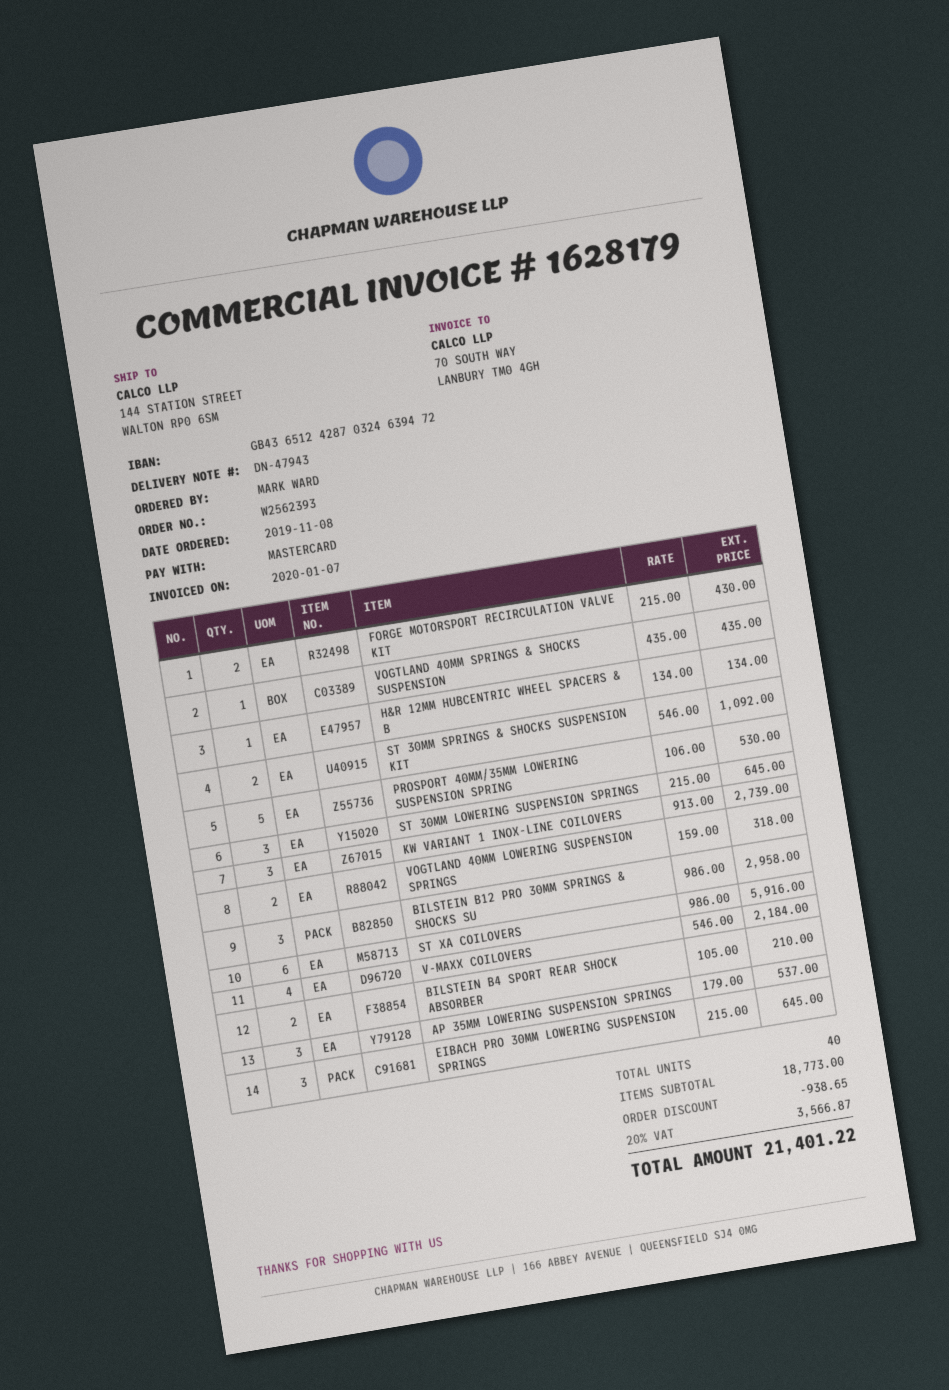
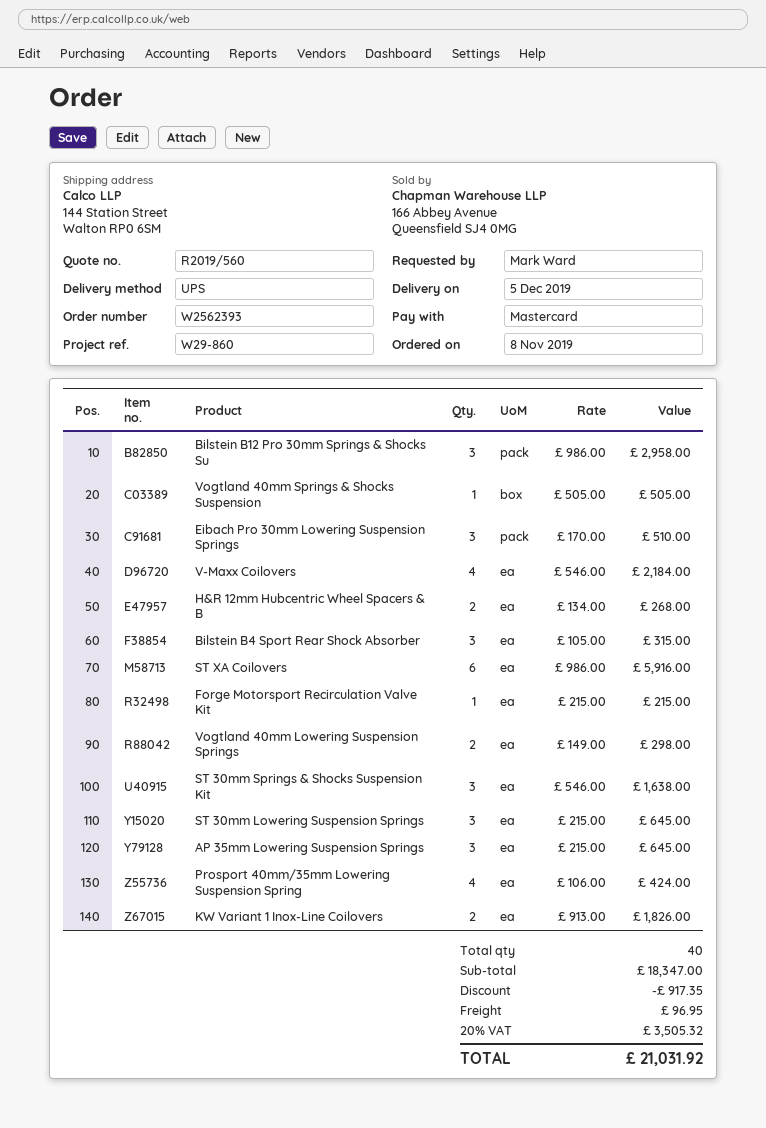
FORGE MOTORSPORT RECIRCULATION VALVE KIT: 2 x 215.00 = 430.00 -> 1 x 215.00 = 215.00
VOGTLAND 40MM SPRINGS & SHOCKS SUSPENSION: 1 x 435.00 = 435.00 -> 1 x 505.00 = 505.00
H&R 12MM HUBCENTRIC WHEEL SPACERS & B: 1 x 134.00 = 134.00 -> 2 x 134.00 = 268.00
ST 30MM SPRINGS & SHOCKS SUSPENSION KIT: 2 x 546.00 = 1092.00 -> 3 x 546.00 = 1638.00
PROSPORT 40MM/35MM LOWERING SUSPENSION SPRING: 5 x 106.00 = 530.00 -> 4 x 106.00 = 424.00
KW VARIANT 1 INOX-LINE COILOVERS: 3 x 913.00 = 2739.00 -> 2 x 913.00 = 1826.00
VOGTLAND 40MM LOWERING SUSPENSION SPRINGS: 2 x 159.00 = 318.00 -> 2 x 149.00 = 298.00
BILSTEIN B4 SPORT REAR SHOCK ABSORBER: 2 x 105.00 = 210.00 -> 3 x 105.00 = 315.00
AP 35MM LOWERING SUSPENSION SPRINGS: 3 x 179.00 = 537.00 -> 3 x 215.00 = 645.00
EIBACH PRO 30MM LOWERING SUSPENSION SPRINGS: 3 x 215.00 = 645.00 -> 3 x 170.00 = 510.00
subtotal: 18773.00 -> 18347.00
discount: 938.65 -> 917.35
shipping: none -> 96.95
tax: 20% = 3566.87 -> 20% = 3505.32
total: 21401.22 -> 21031.92

